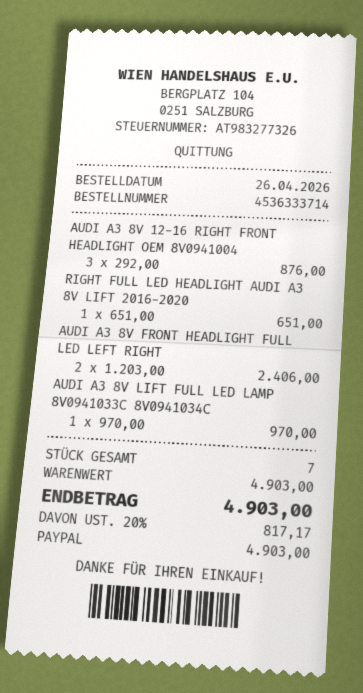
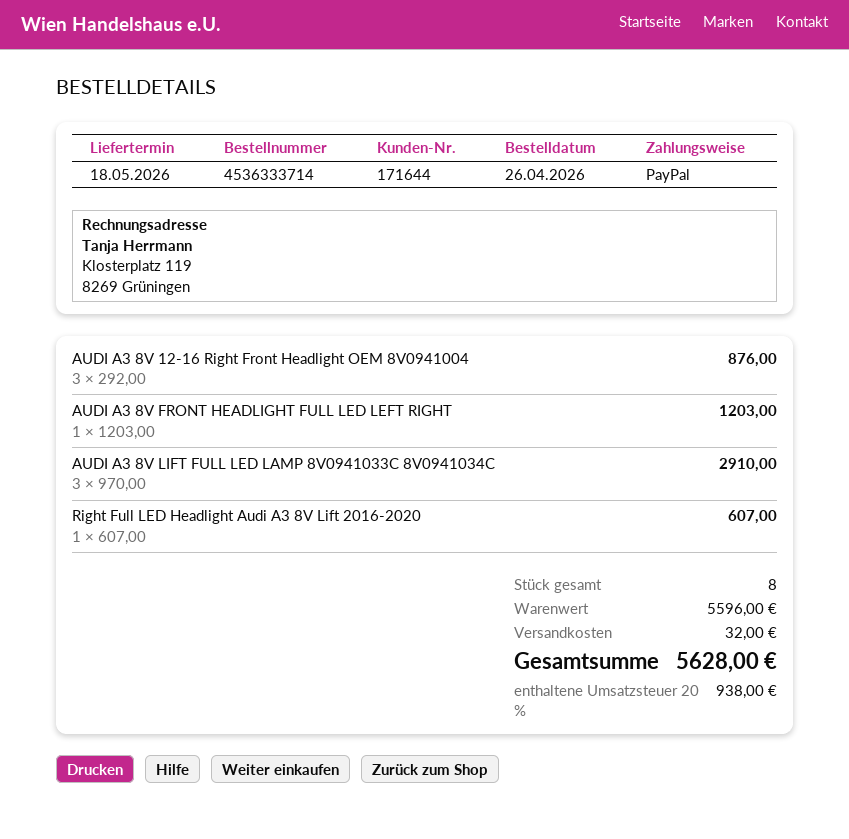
RIGHT FULL LED HEADLIGHT AUDI A3 8V LIFT 2016-2020: 1 x 651.00 = 651.00 -> 1 x 607.00 = 607.00
AUDI A3 8V FRONT HEADLIGHT FULL LED LEFT RIGHT: 2 x 1203.00 = 2406.00 -> 1 x 1203.00 = 1203.00
AUDI A3 8V LIFT FULL LED LAMP 8V0941033C 8V0941034C: 1 x 970.00 = 970.00 -> 3 x 970.00 = 2910.00
total quantity: 7 -> 8
subtotal: 4903.00 -> 5596.00
shipping: none -> 32.00
tax: 20% = 817.17 -> 20% = 938.00
total: 4903.00 -> 5628.00

